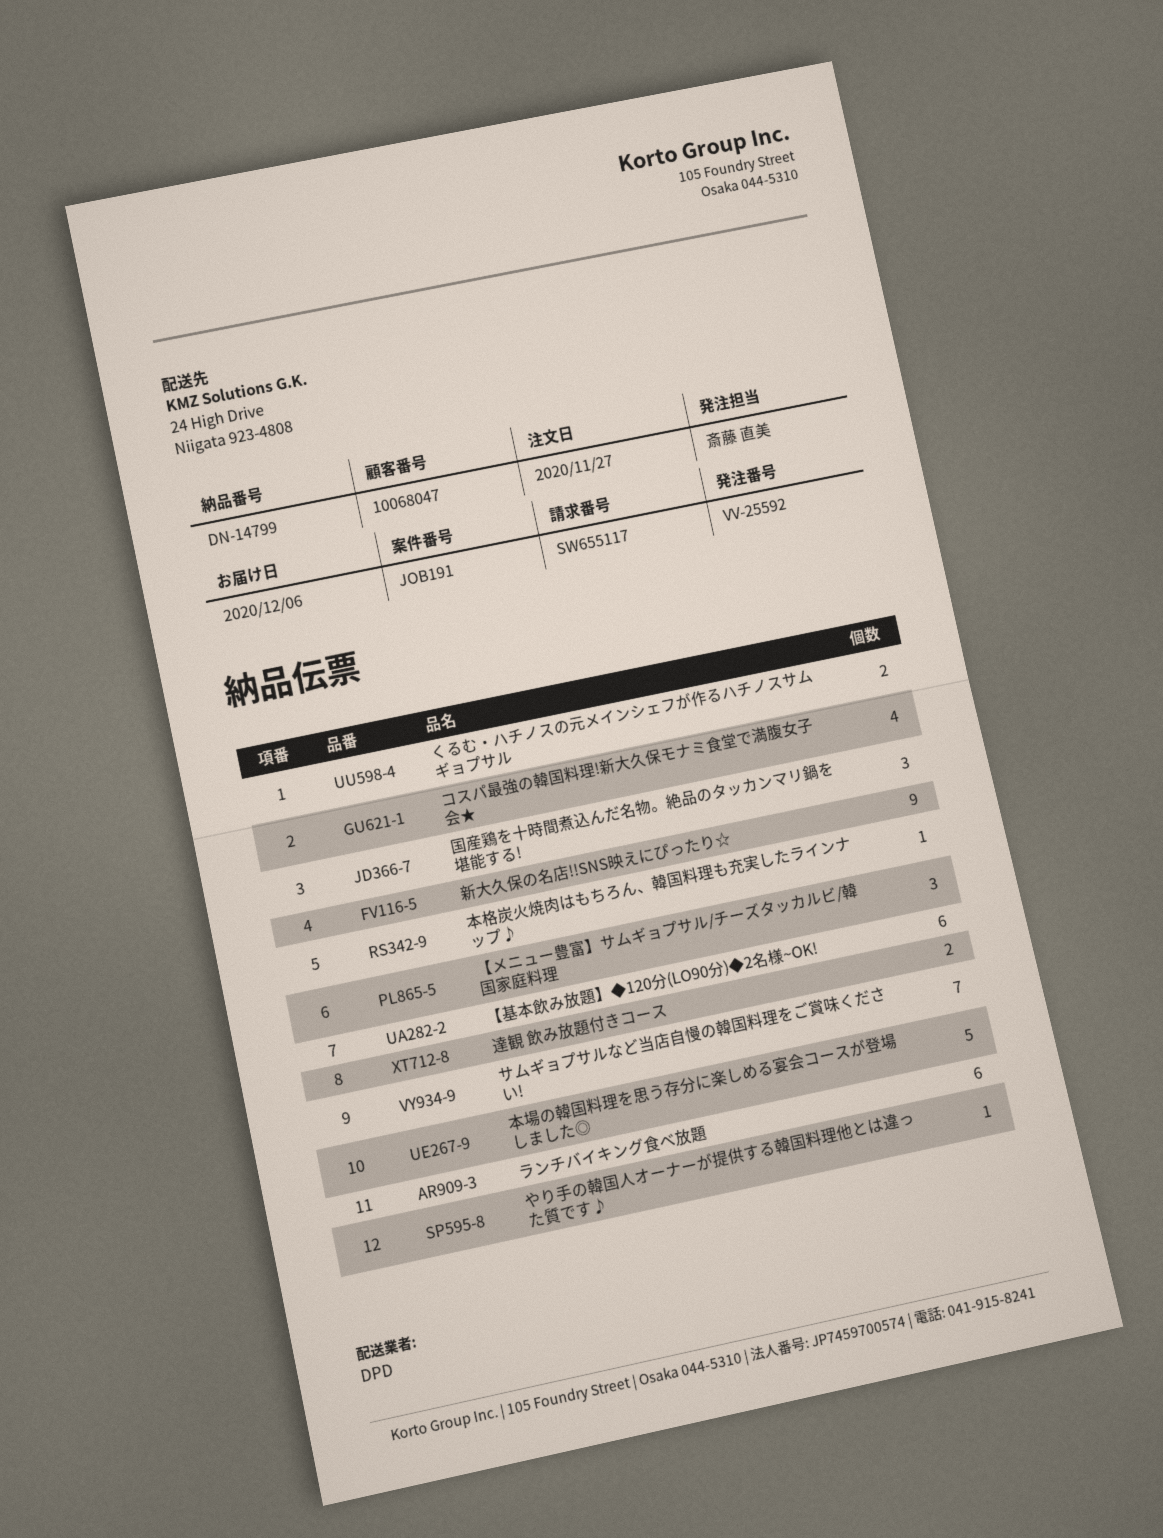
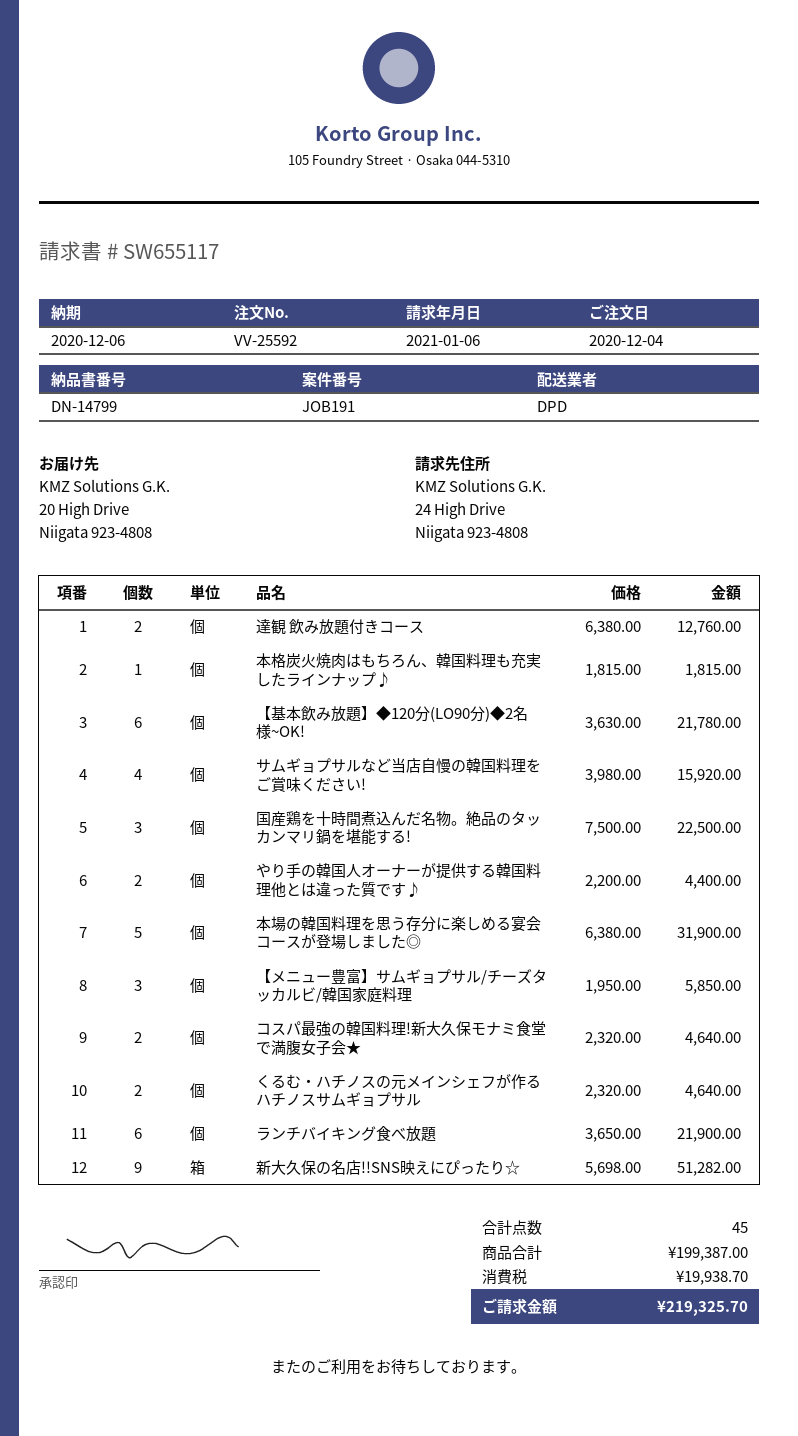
order date: 2020-11-27 -> 2020-12-04
ship to: 24 High Drive, Niigata 923-4808 -> 20 High Drive, Niigata 923-4808
コスパ最強の韓国料理!新大久保モナミ食堂で満腹女子会★: 4 -> 2
サムギョプサルなど当店自慢の韓国料理をご賞味ください!: 7 -> 4
やり手の韓国人オーナーが提供する韓国料理他とは違った質です♪: 1 -> 2

